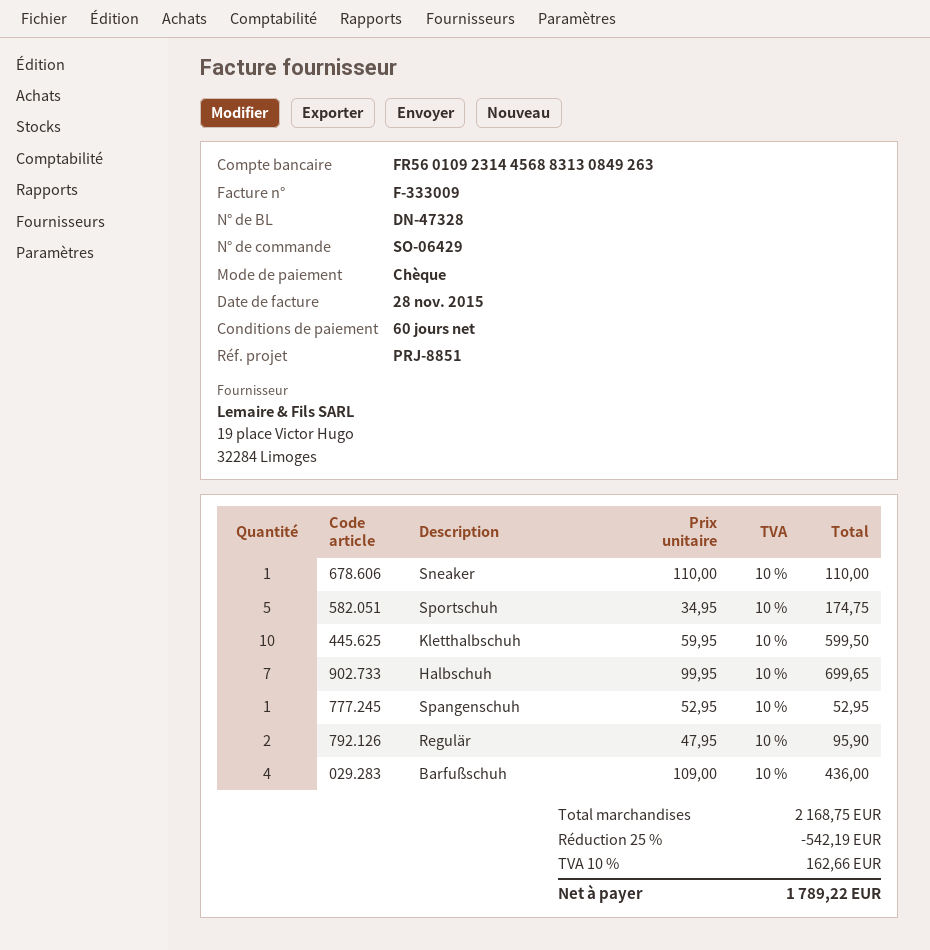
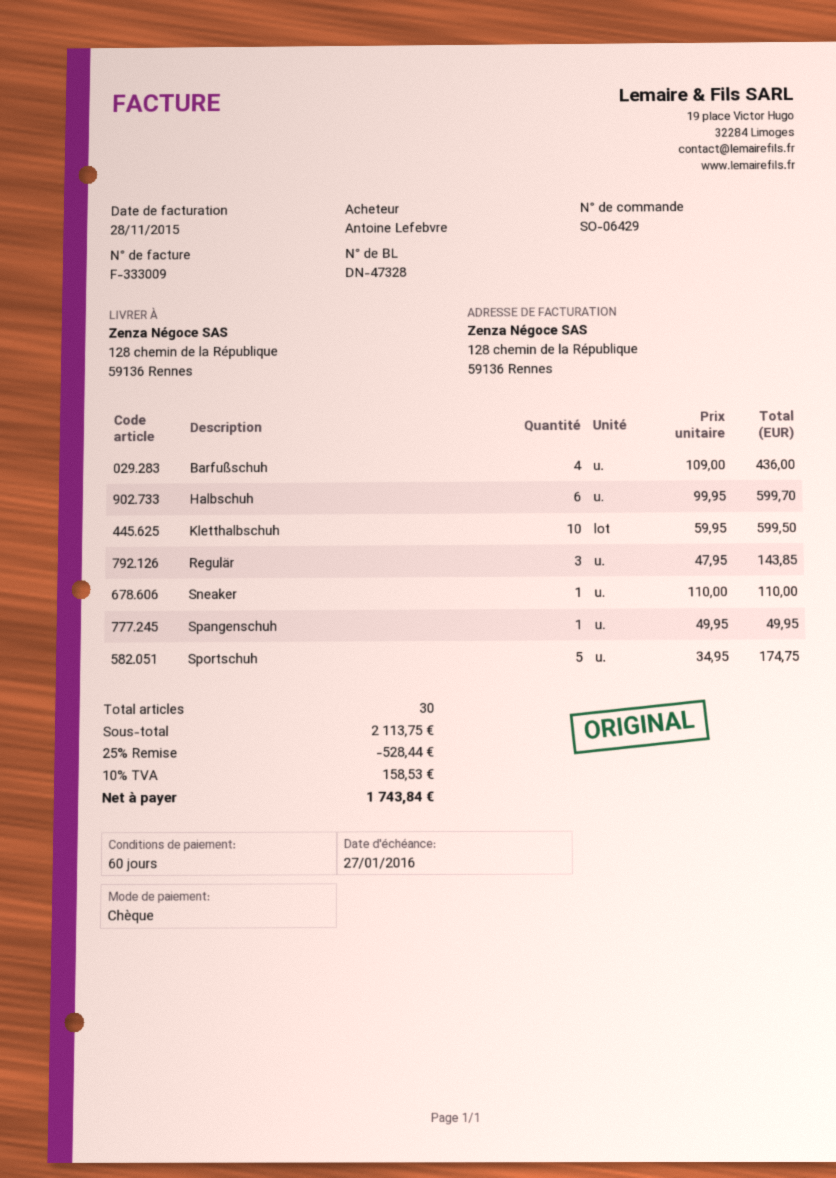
Halbschuh: 7 x 99.95 = 699.65 -> 6 x 99.95 = 599.70
Spangenschuh: 1 x 52.95 = 52.95 -> 1 x 49.95 = 49.95
Regulär: 2 x 47.95 = 95.90 -> 3 x 47.95 = 143.85
subtotal: 2168.75 -> 2113.75
discount: 25% = 542.19 -> 25% = 528.44
tax: 10% = 162.66 -> 10% = 158.53
total: 1789.22 -> 1743.84

